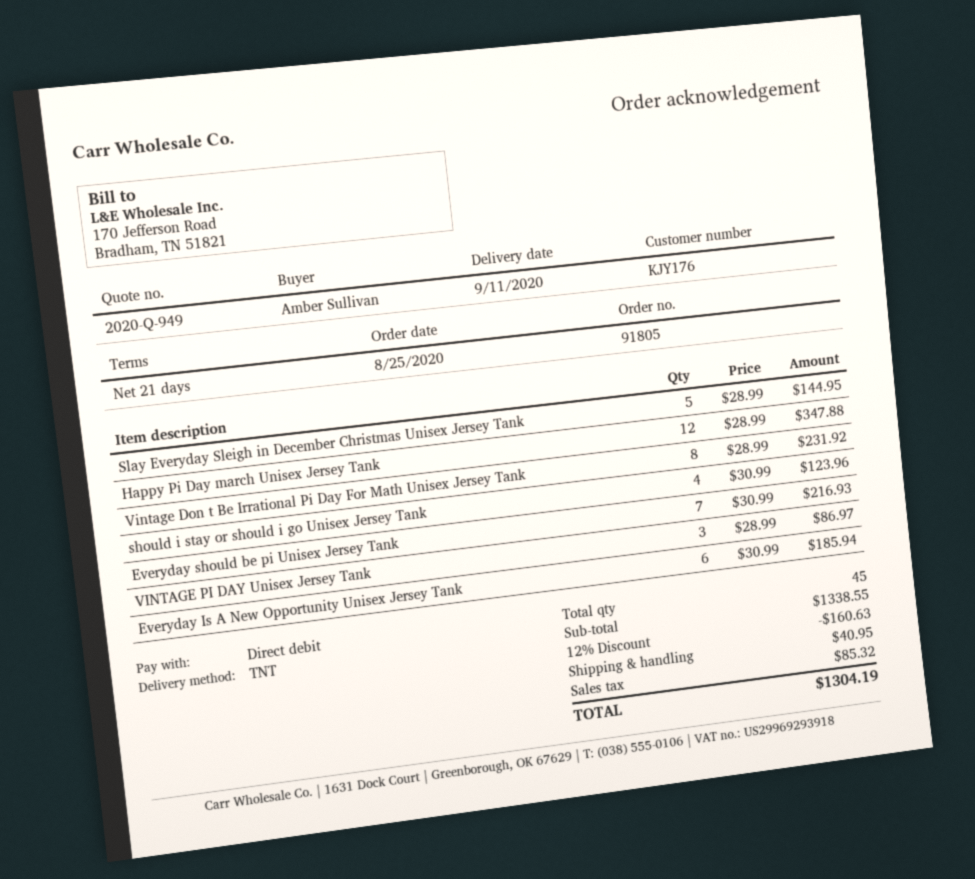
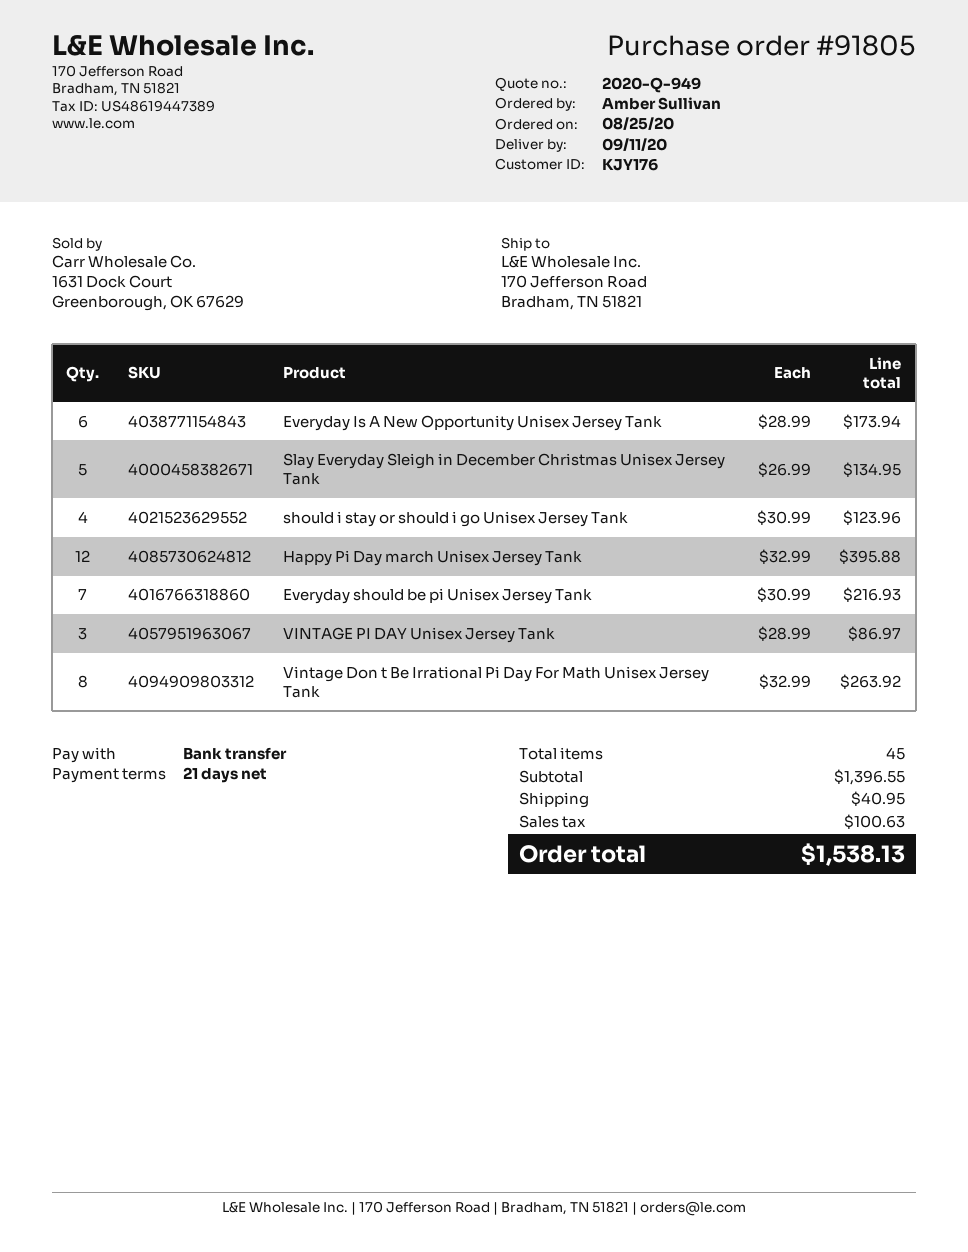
payment method: direct debit -> bank transfer
Slay Everyday Sleigh in December Christmas Unisex Jersey Tank: 5 x 28.99 = 144.95 -> 5 x 26.99 = 134.95
Happy Pi Day march Unisex Jersey Tank: 12 x 28.99 = 347.88 -> 12 x 32.99 = 395.88
Vintage Don t Be Irrational Pi Day For Math Unisex Jersey Tank: 8 x 28.99 = 231.92 -> 8 x 32.99 = 263.92
Everyday Is A New Opportunity Unisex Jersey Tank: 6 x 30.99 = 185.94 -> 6 x 28.99 = 173.94
subtotal: 1338.55 -> 1396.55
discount: 12% = 160.63 -> none
tax: 85.32 -> 100.63
total: 1304.19 -> 1538.13

